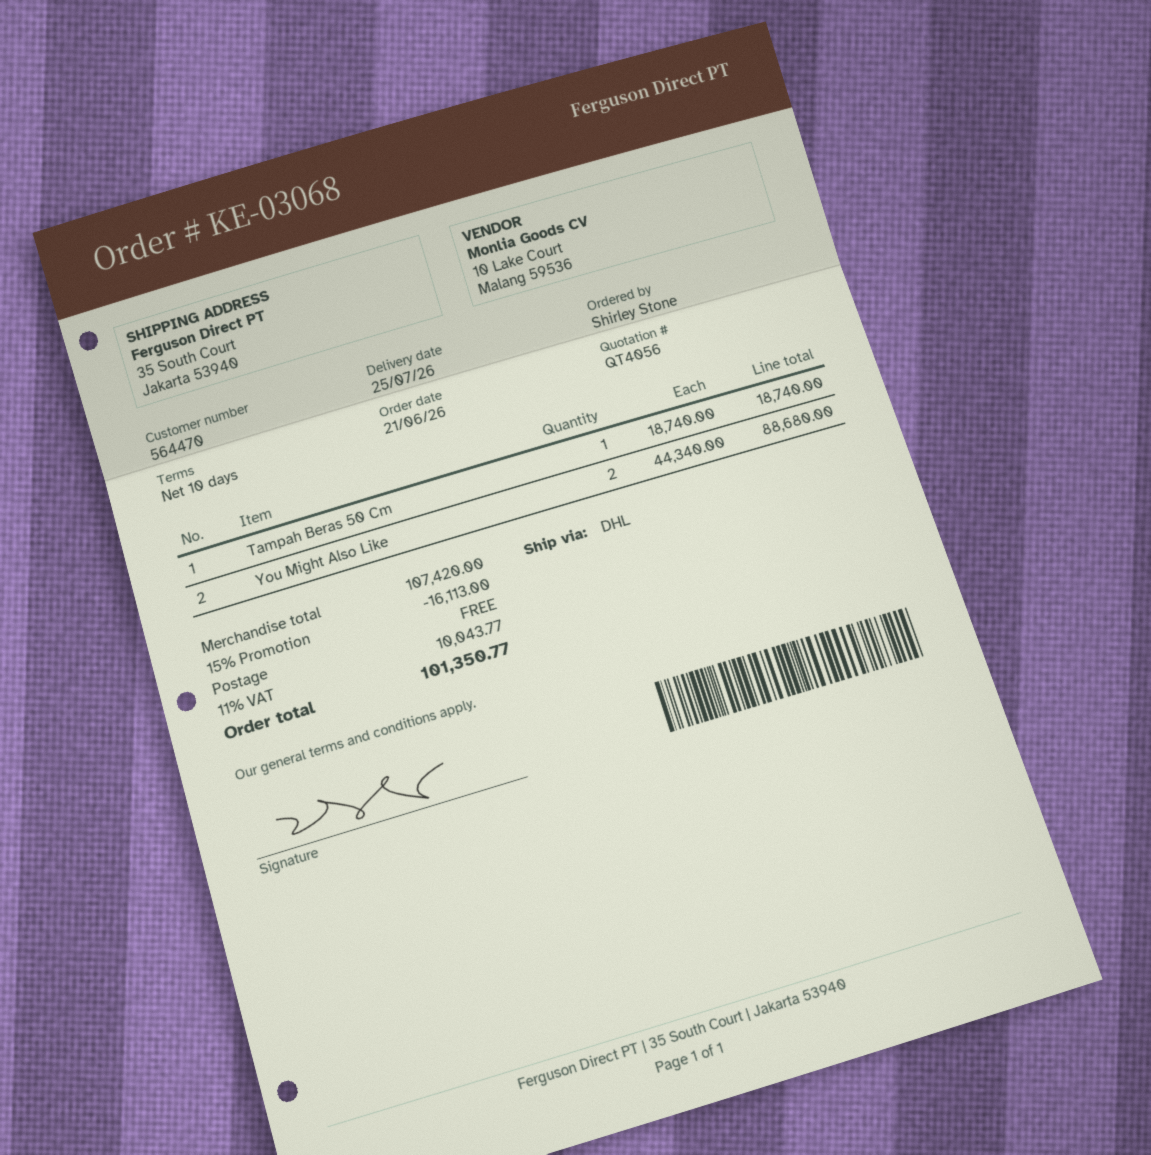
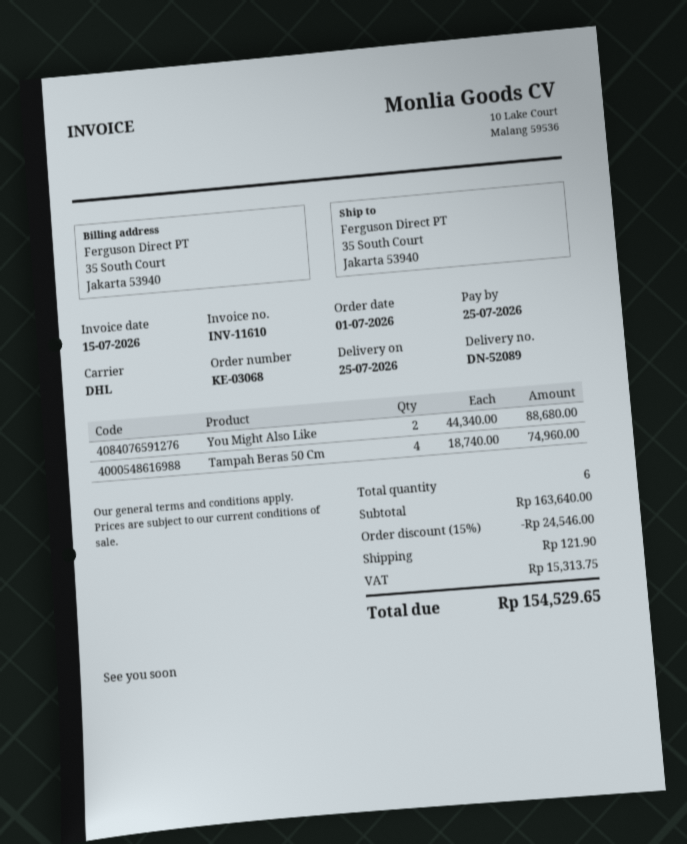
order date: 2026-06-21 -> 2026-07-01
Tampah Beras 50 Cm: 1 x 18740.00 = 18740.00 -> 4 x 18740.00 = 74960.00
subtotal: 107420.00 -> 163640.00
discount: 15% = 16113.00 -> 15% = 24546.00
shipping: 0.00 -> 121.90
tax: 10043.77 -> 15313.75
total: 101350.77 -> 154529.65

